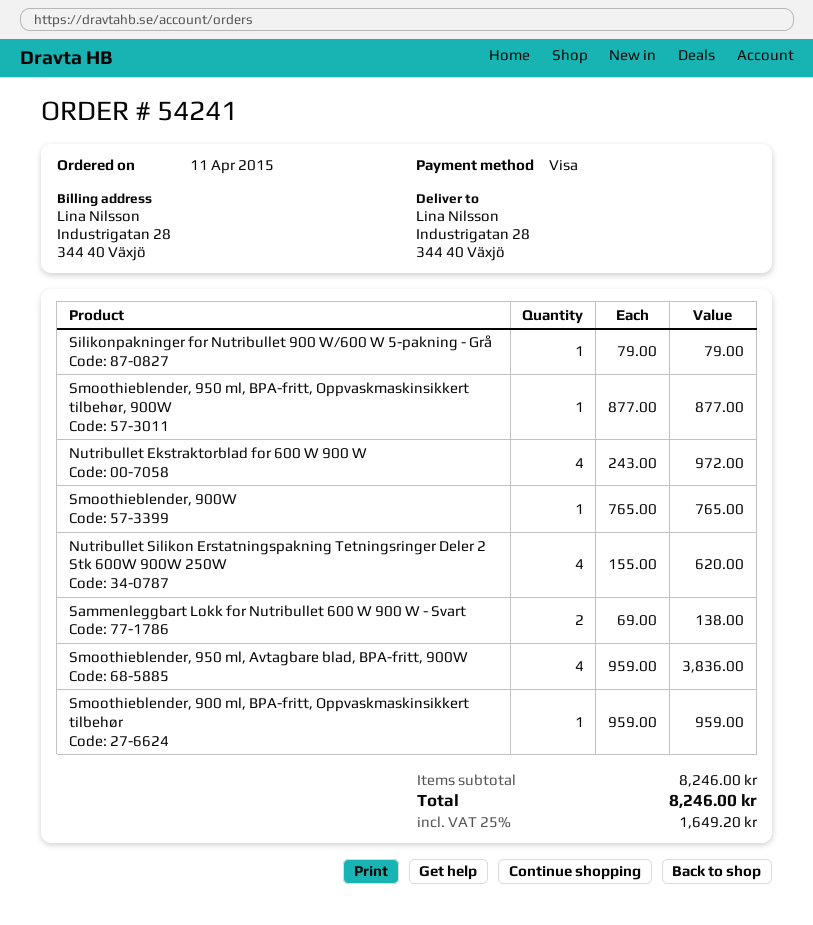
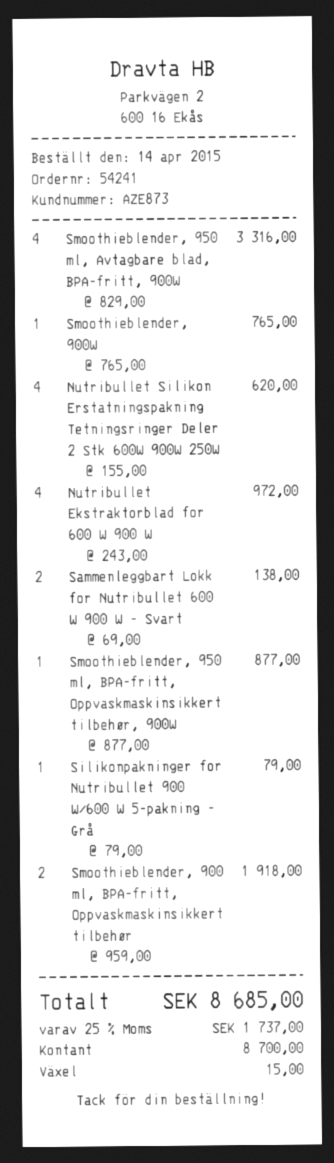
order date: 2015-04-11 -> 2015-04-14
payment method: Visa -> cash
Smoothieblender, 950 ml, Avtagbare blad, BPA-fritt, 900W: 4 x 959.00 = 3836.00 -> 4 x 829.00 = 3316.00
Smoothieblender, 900 ml, BPA-fritt, Oppvaskmaskinsikkert tilbehør: 1 x 959.00 = 959.00 -> 2 x 959.00 = 1918.00
tax: 25% = 1649.20 -> 25% = 1737.00
total: 8246.00 -> 8685.00

